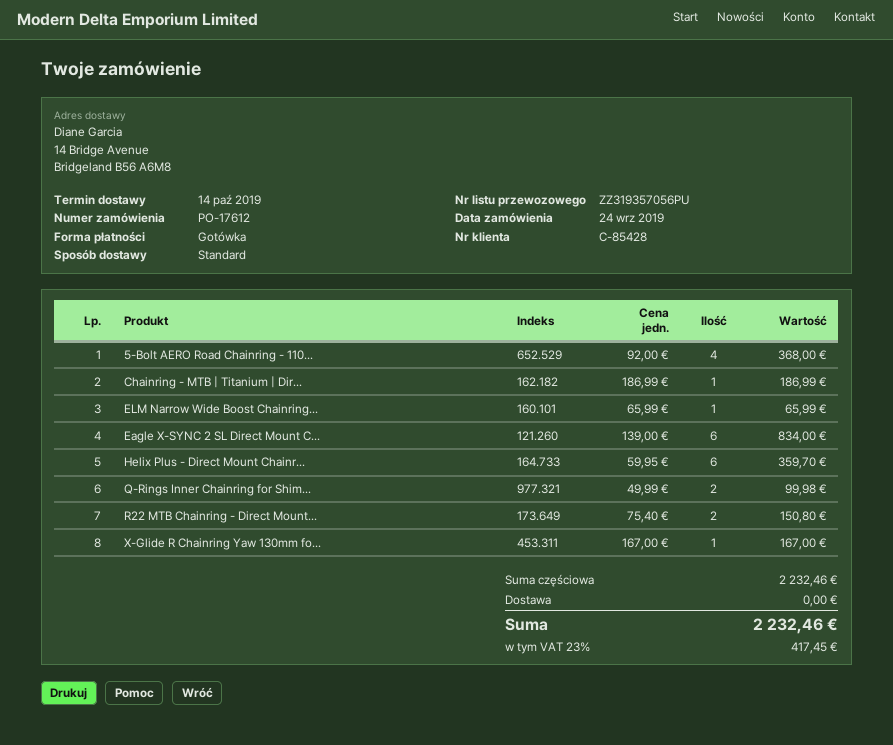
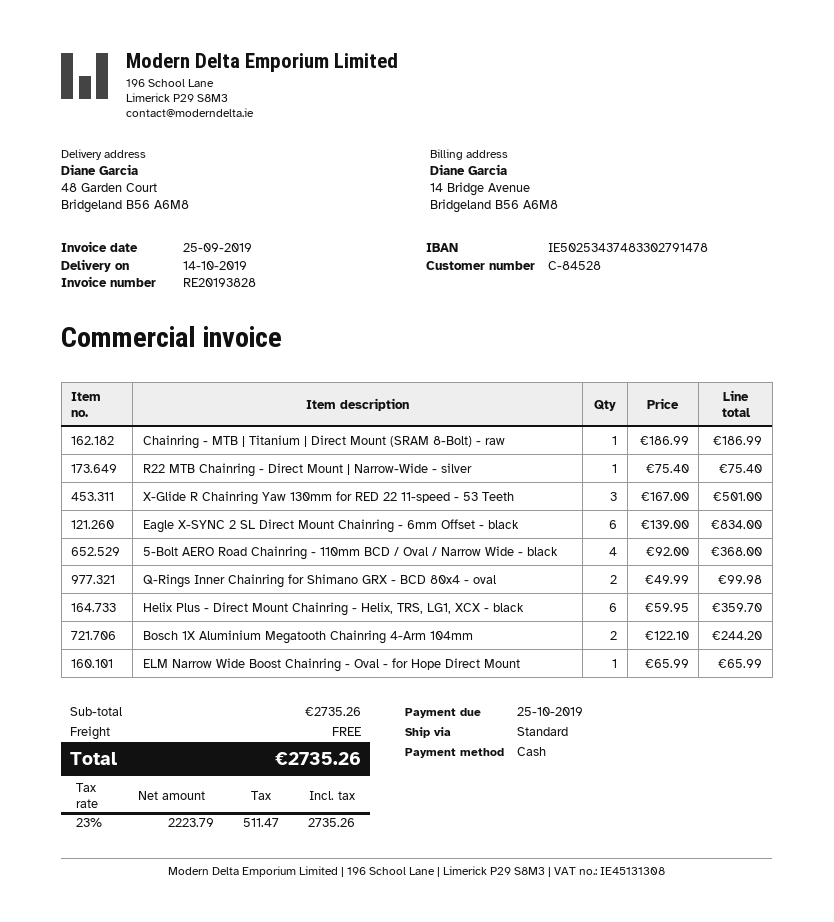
customer number: C-85428 -> C-84528
ship to: 14 Bridge Avenue, Bridgeland B56 A6M8 -> 48 Garden Court, Bridgeland B56 A6M8
R22 MTB Chainring - Direct Mount...: 2 x 75.40 = 150.80 -> 1 x 75.40 = 75.40
X-Glide R Chainring Yaw 130mm fo...: 1 x 167.00 = 167.00 -> 3 x 167.00 = 501.00
Bosch 1X Aluminium Megatooth Chainring 4-Arm 104mm: none -> 2 x 122.10 = 244.20
subtotal: 2232.46 -> 2735.26
tax: 23% = 417.45 -> 23% = 511.47
total: 2232.46 -> 2735.26

